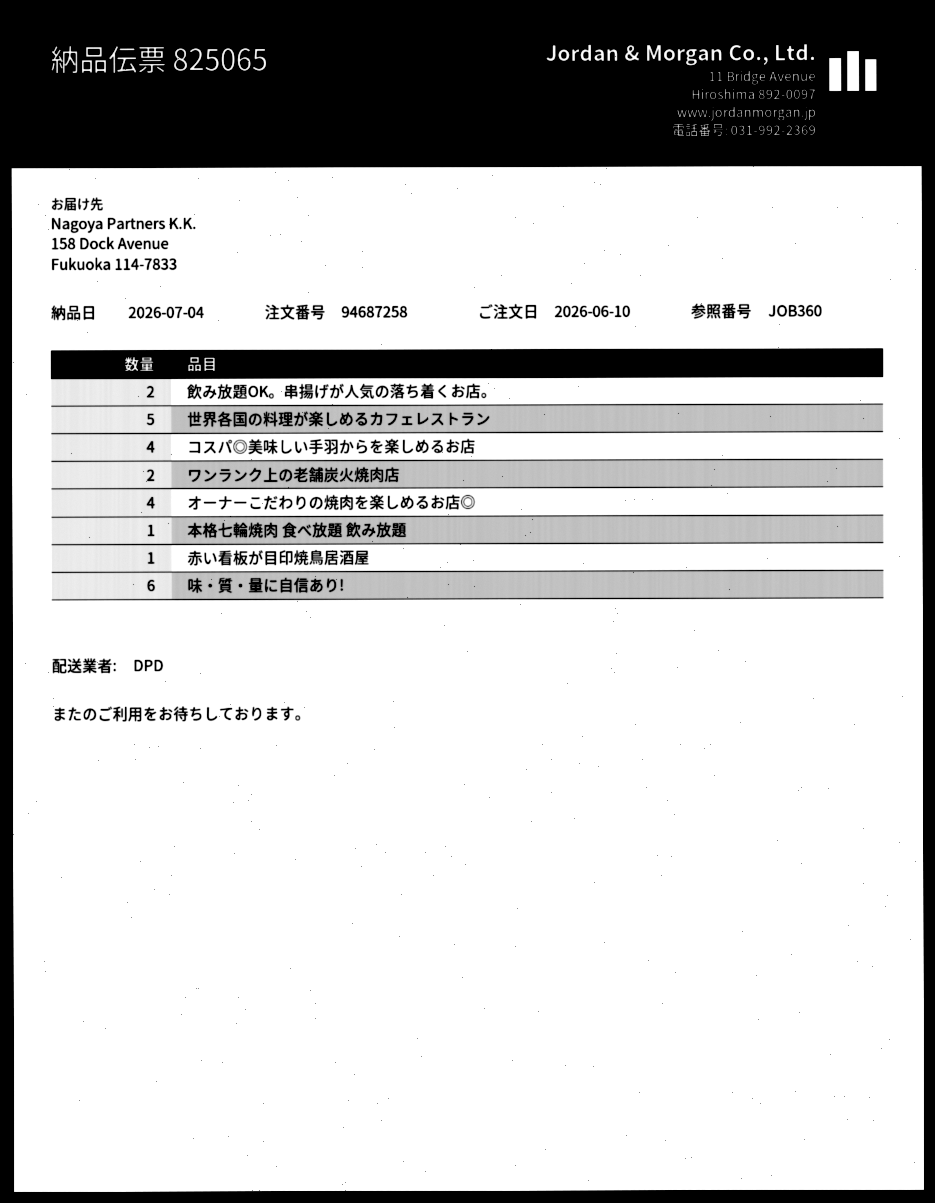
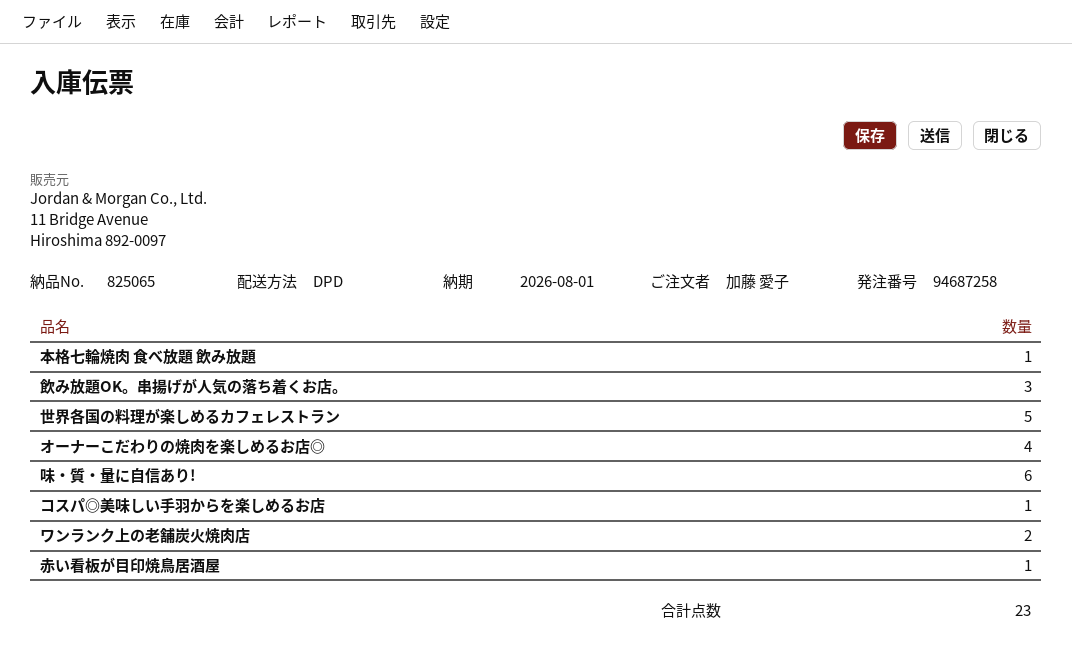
delivery date: 2026-07-04 -> 2026-08-01
飲み放題OK。串揚げが人気の落ち着くお店。: 2 -> 3
コスパ◎美味しい手羽からを楽しめるお店: 4 -> 1

